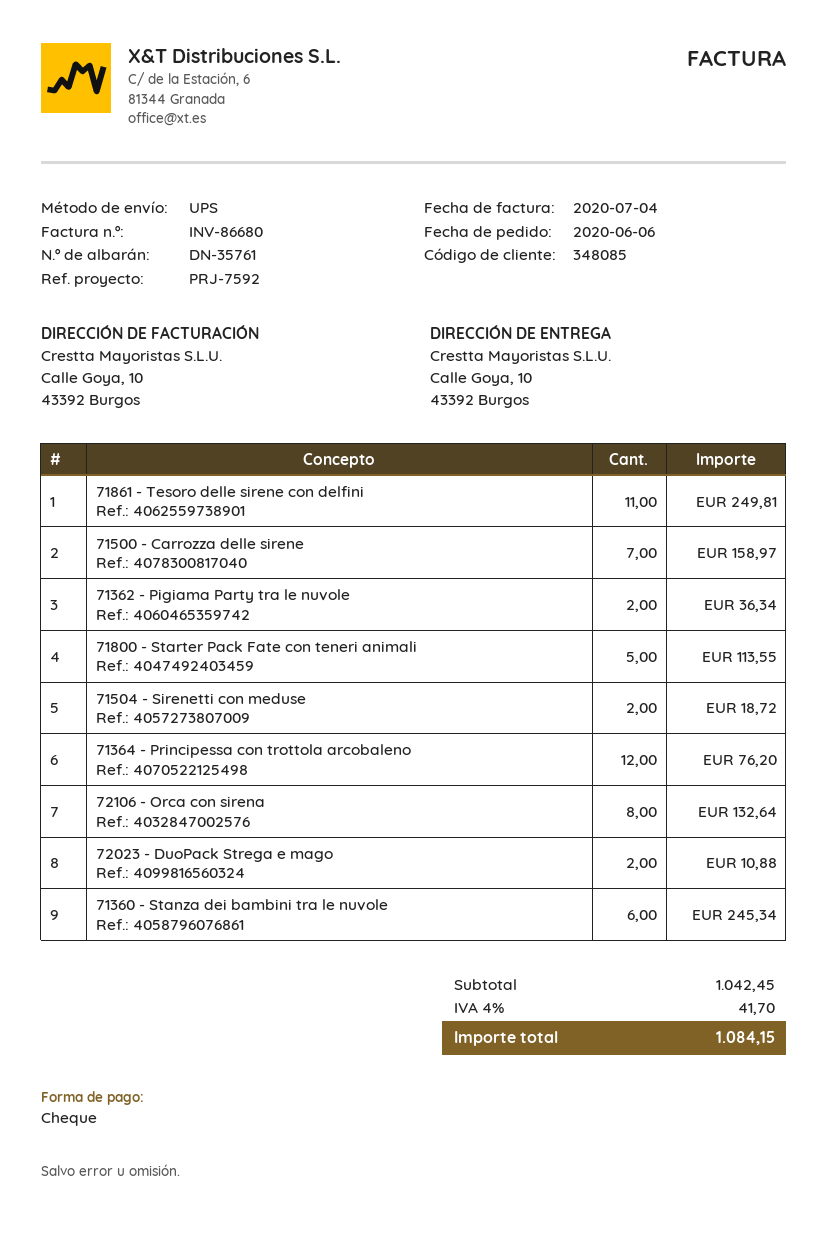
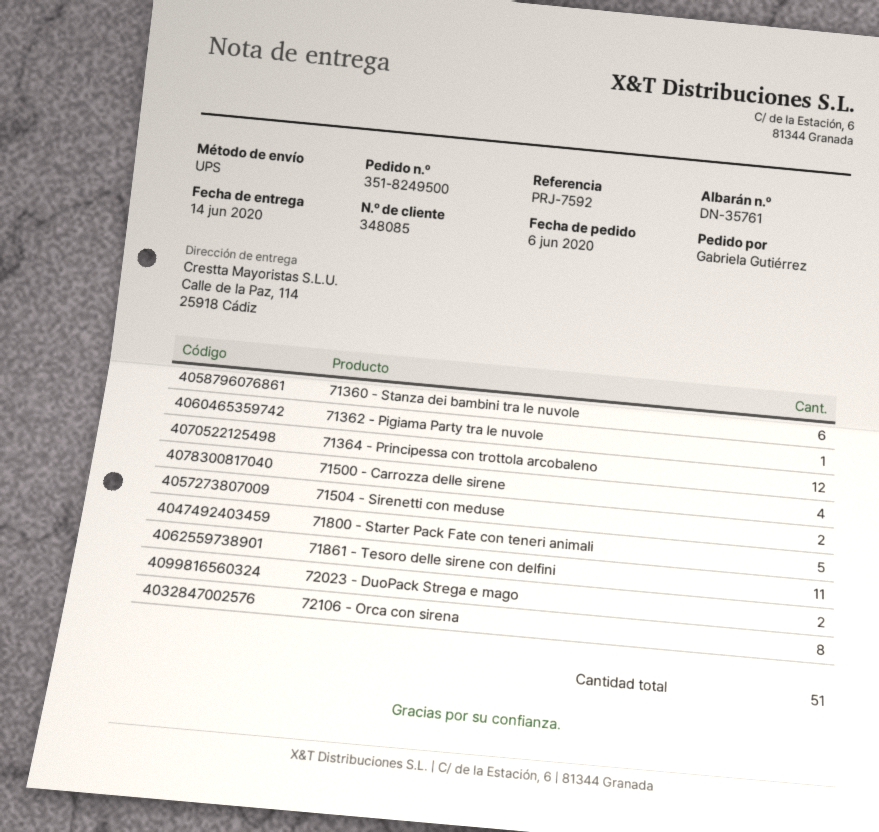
ship to: Calle Goya, 10, 43392 Burgos -> Calle de la Paz, 114, 25918 Cádiz
71500 - Carrozza delle sirene: 7 -> 4
71362 - Pigiama Party tra le nuvole: 2 -> 1

